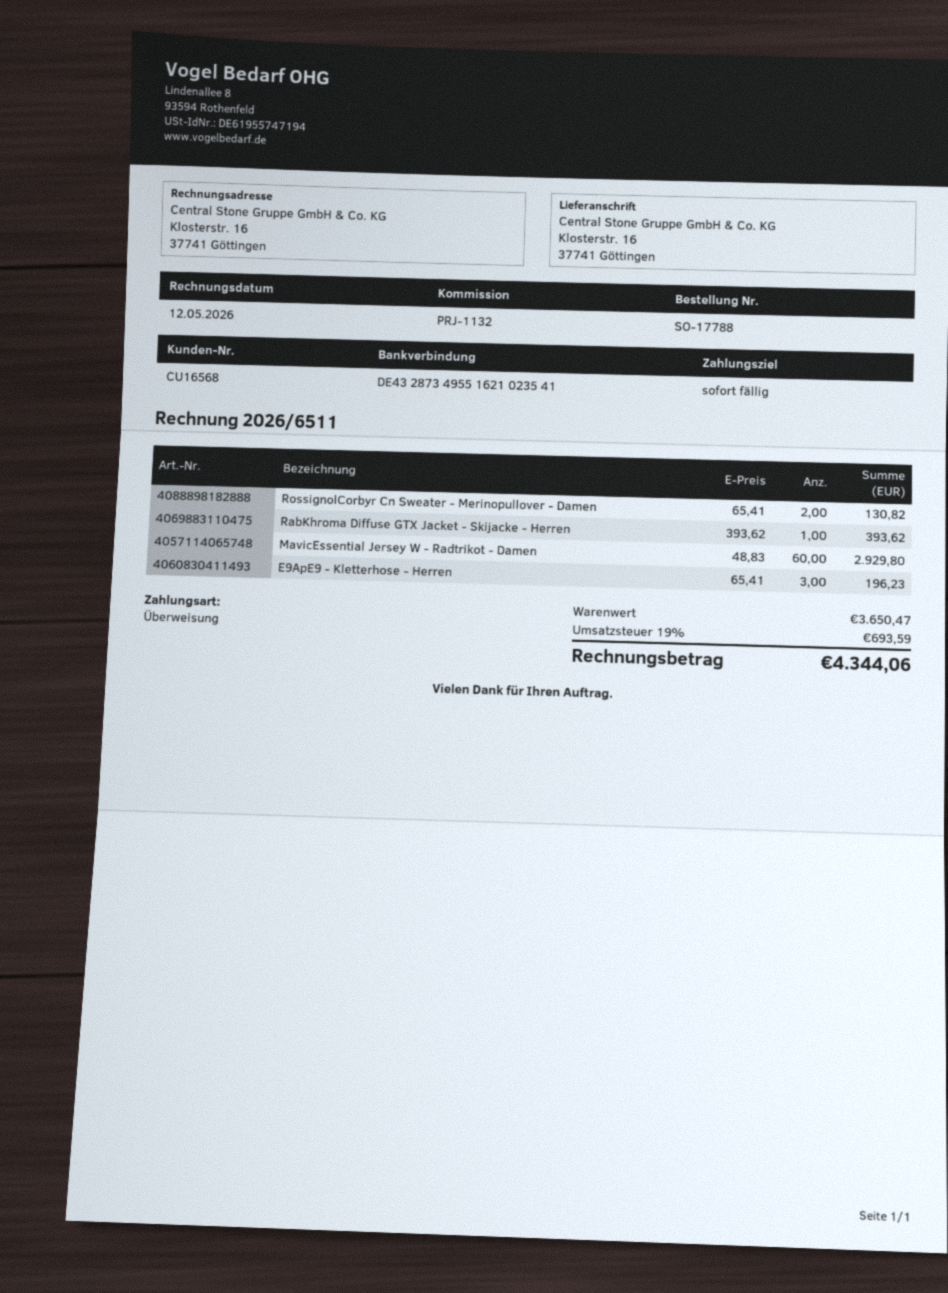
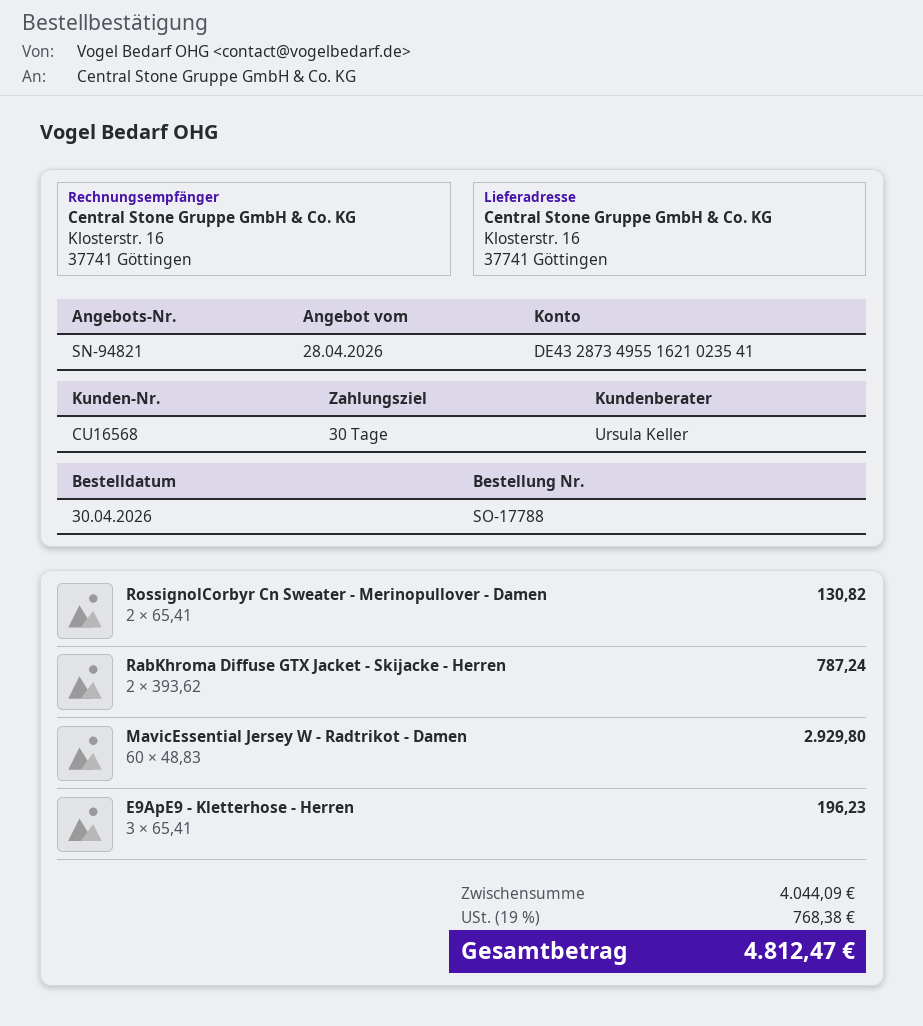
payment terms: on receipt -> 30 days
RabKhroma Diffuse GTX Jacket - Skijacke - Herren: 1 x 393.62 = 393.62 -> 2 x 393.62 = 787.24
subtotal: 3650.47 -> 4044.09
tax: 19% = 693.59 -> 19% = 768.38
total: 4344.06 -> 4812.47

